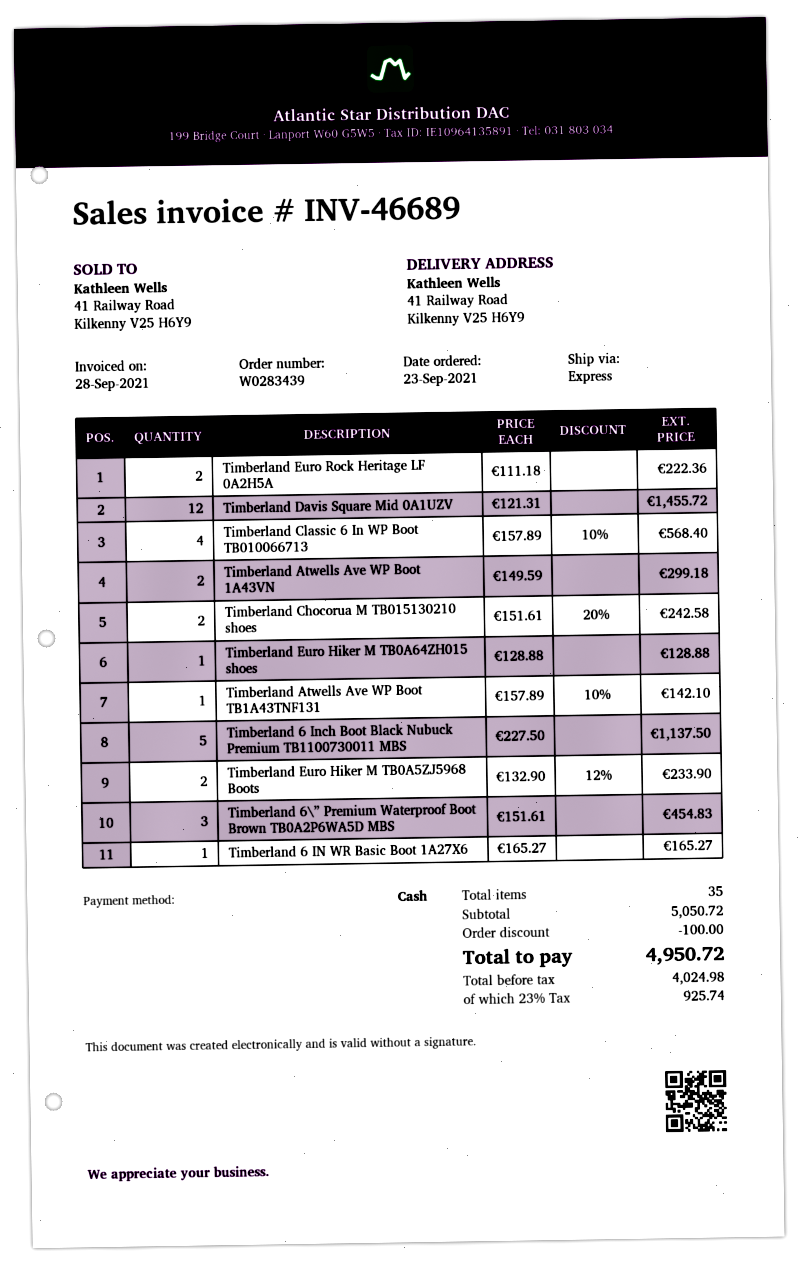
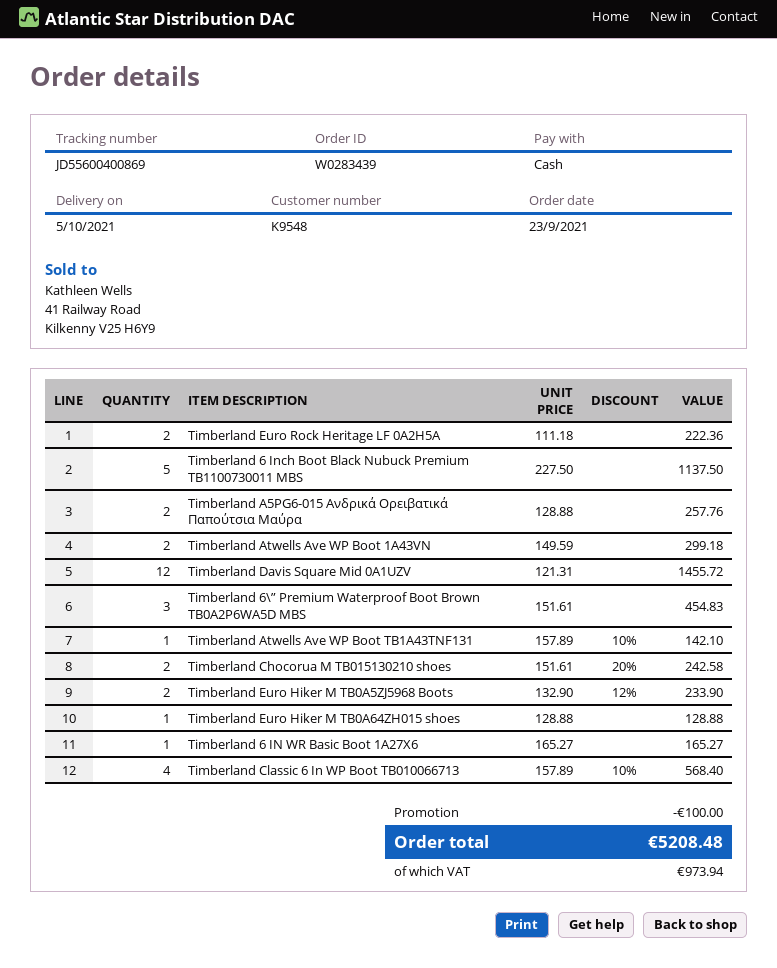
Timberland A5PG6-015 Ανδρικά Ορειβατικά Παπούτσια Μαύρα: none -> 2 x 128.88 = 257.76
tax: 925.74 -> 973.94
total: 4950.72 -> 5208.48

